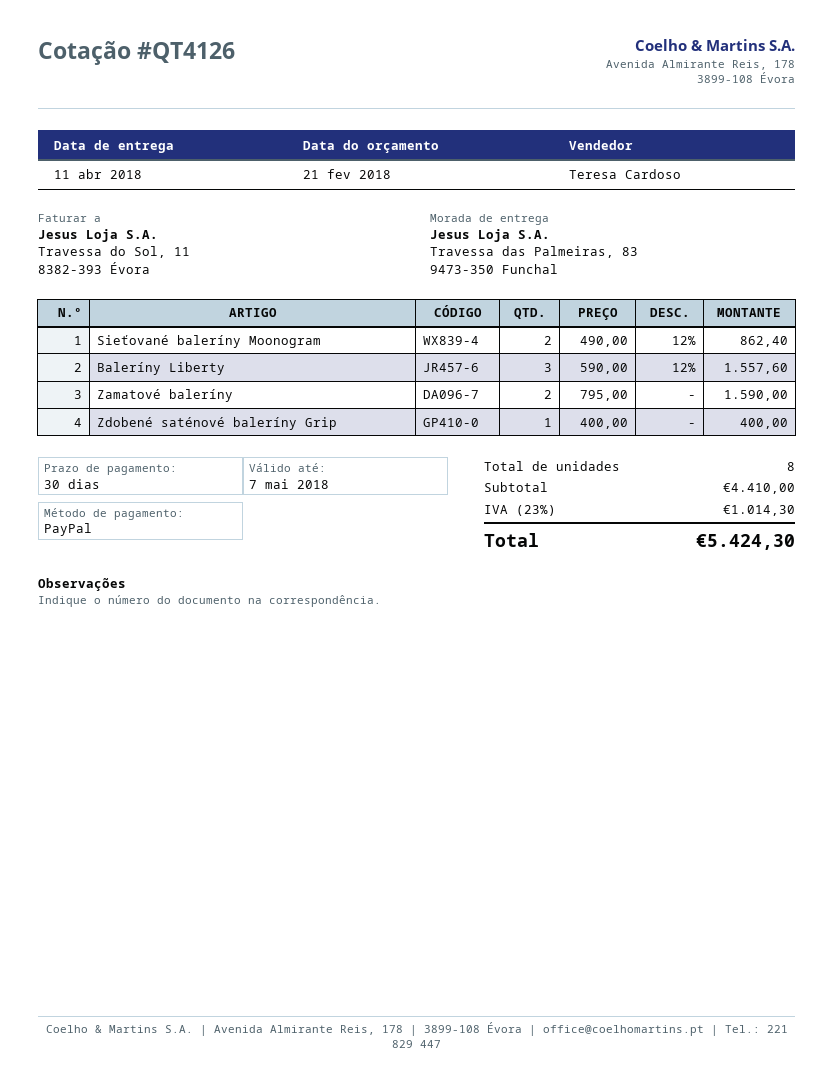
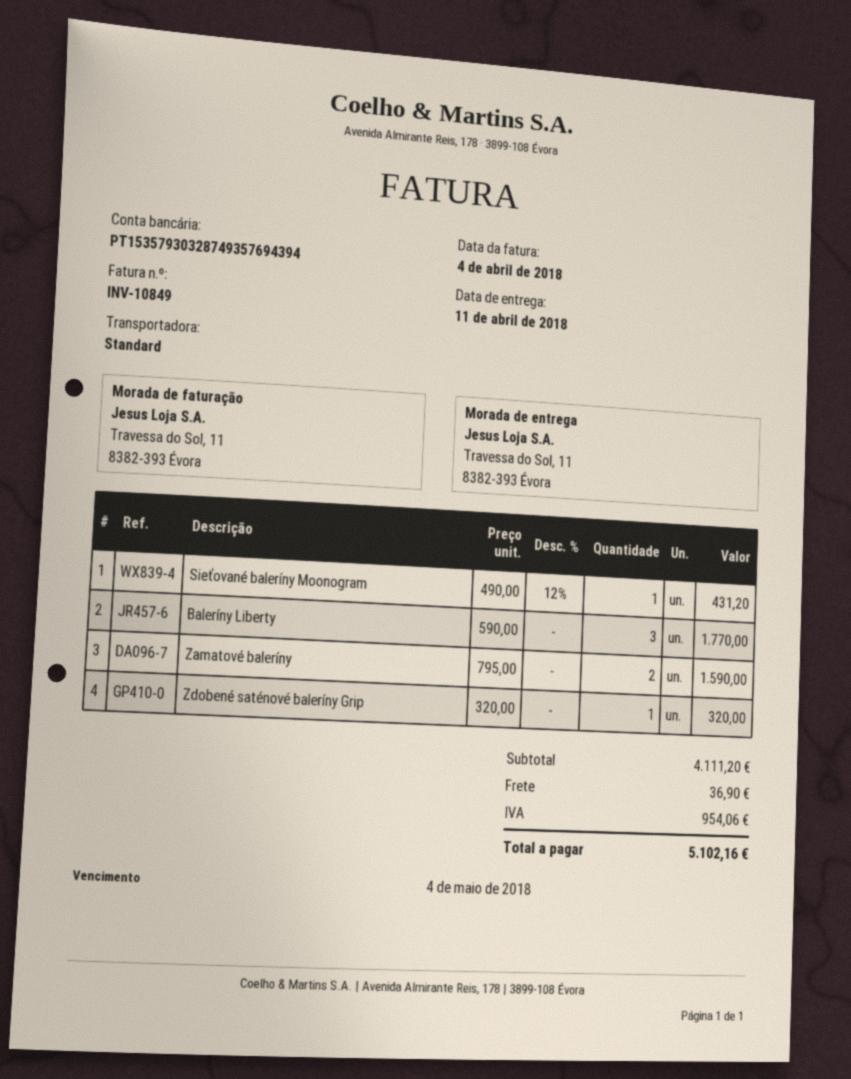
ship to: Travessa das Palmeiras, 83, 9473-350 Funchal -> Travessa do Sol, 11, 8382-393 Évora
Sieťované baleríny Moonogram: 2 x 490.00 - 12% = 862.40 -> 1 x 490.00 - 12% = 431.20
Baleríny Liberty: 3 x 590.00 - 12% = 1557.60 -> 3 x 590.00 = 1770.00
Zdobené saténové baleríny Grip: 1 x 400.00 = 400.00 -> 1 x 320.00 = 320.00
subtotal: 4410.00 -> 4111.20
shipping: none -> 36.90
tax: 1014.30 -> 954.06
total: 5424.30 -> 5102.16

